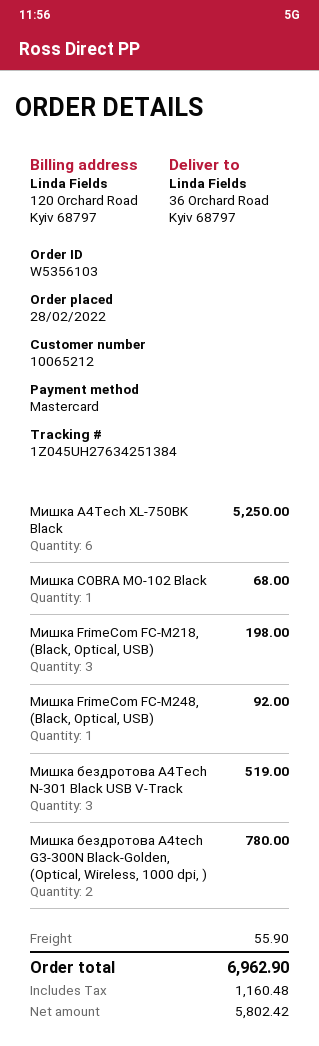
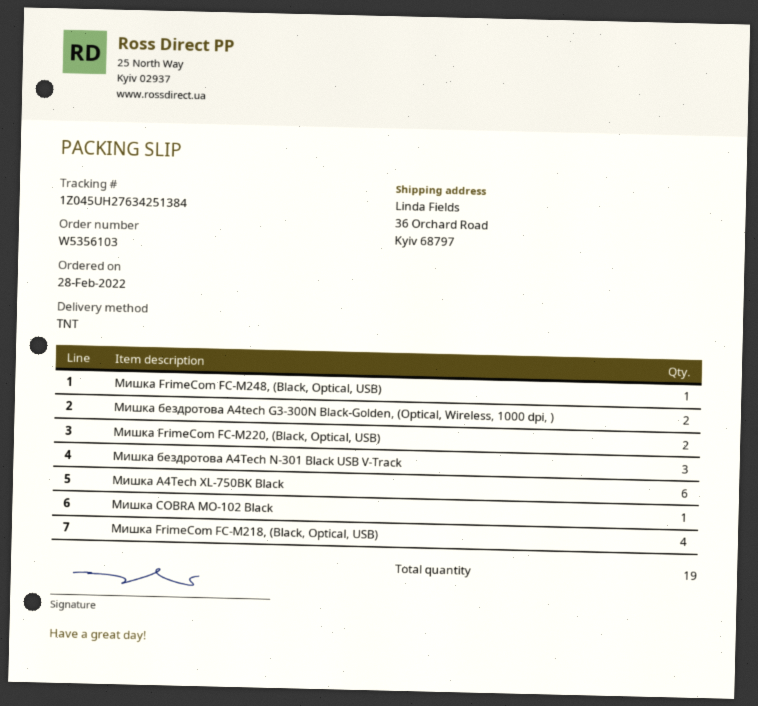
Мишка FrimeCom FC-M218, (Black, Optical, USB): 3 -> 4
Мишка FrimeCom FC-M220, (Black, Optical, USB): none -> 2

